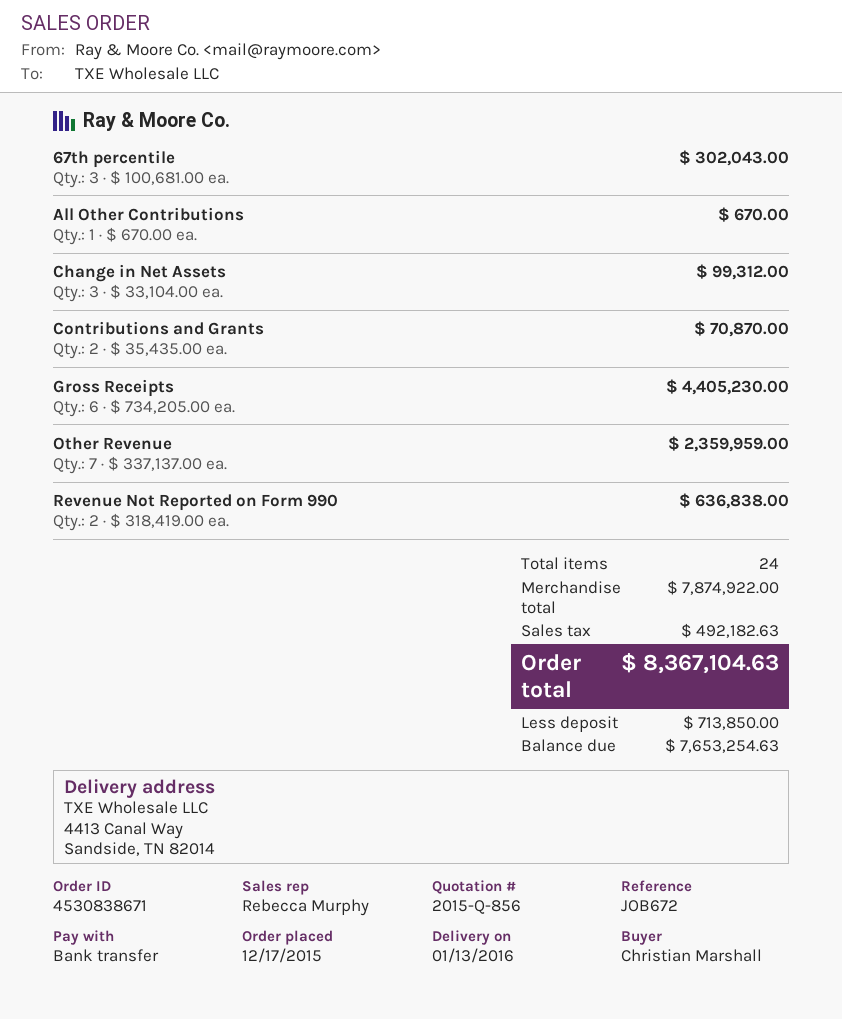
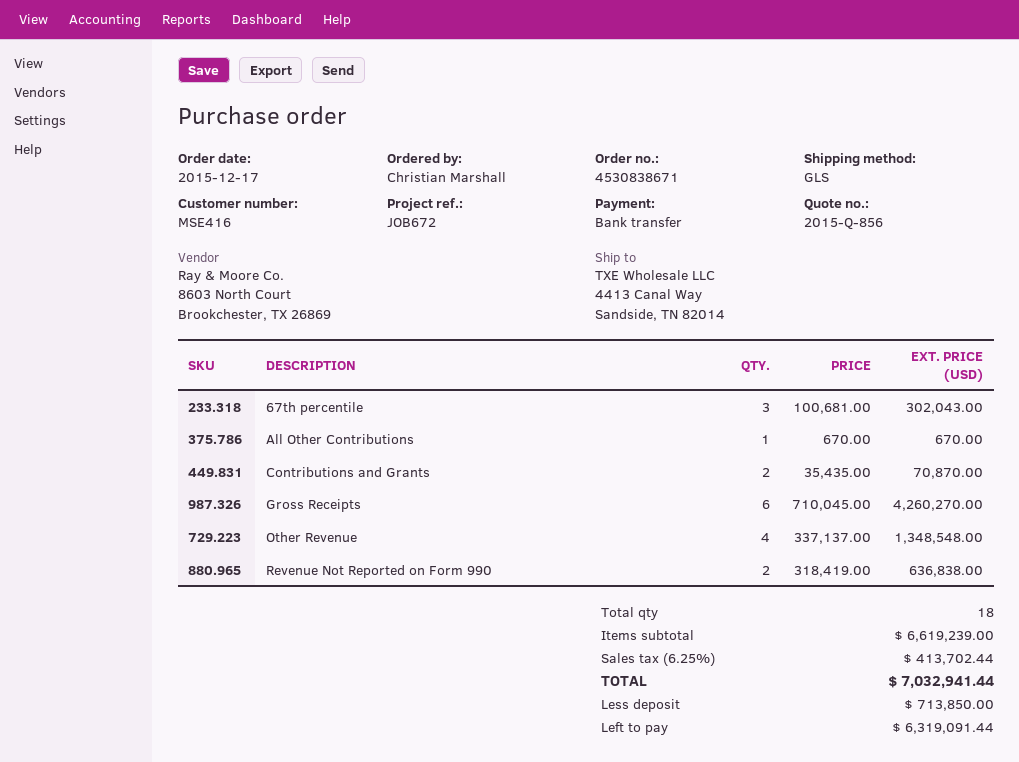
Change in Net Assets: 3 x 33104.00 = 99312.00 -> none
Gross Receipts: 6 x 734205.00 = 4405230.00 -> 6 x 710045.00 = 4260270.00
Other Revenue: 7 x 337137.00 = 2359959.00 -> 4 x 337137.00 = 1348548.00
total quantity: 24 -> 18
subtotal: 7874922.00 -> 6619239.00
tax: 492182.63 -> 413702.44
total: 8367104.63 -> 7032941.44
balance: 7653254.63 -> 6319091.44

